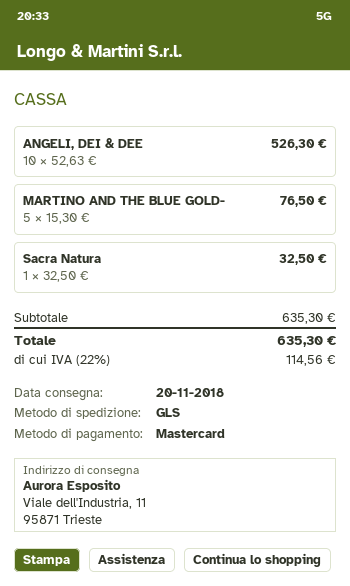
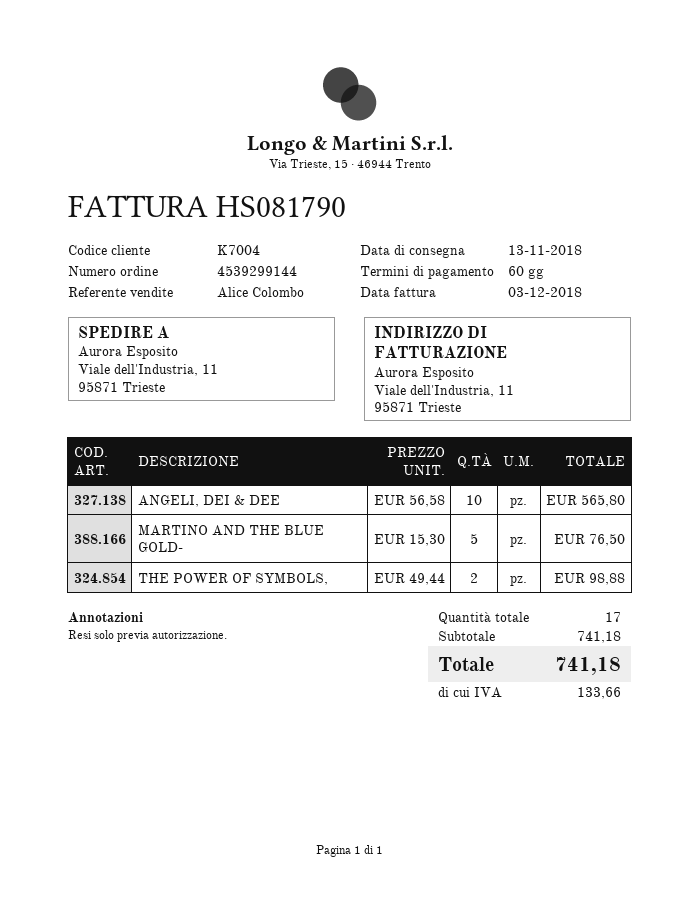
delivery date: 2018-11-20 -> 2018-11-13
ANGELI, DEI & DEE: 10 x 52.63 = 526.30 -> 10 x 56.58 = 565.80
Sacra Natura: 1 x 32.50 = 32.50 -> none
THE POWER OF SYMBOLS,: none -> 2 x 49.44 = 98.88
subtotal: 635.30 -> 741.18
tax: 114.56 -> 133.66
total: 635.30 -> 741.18

